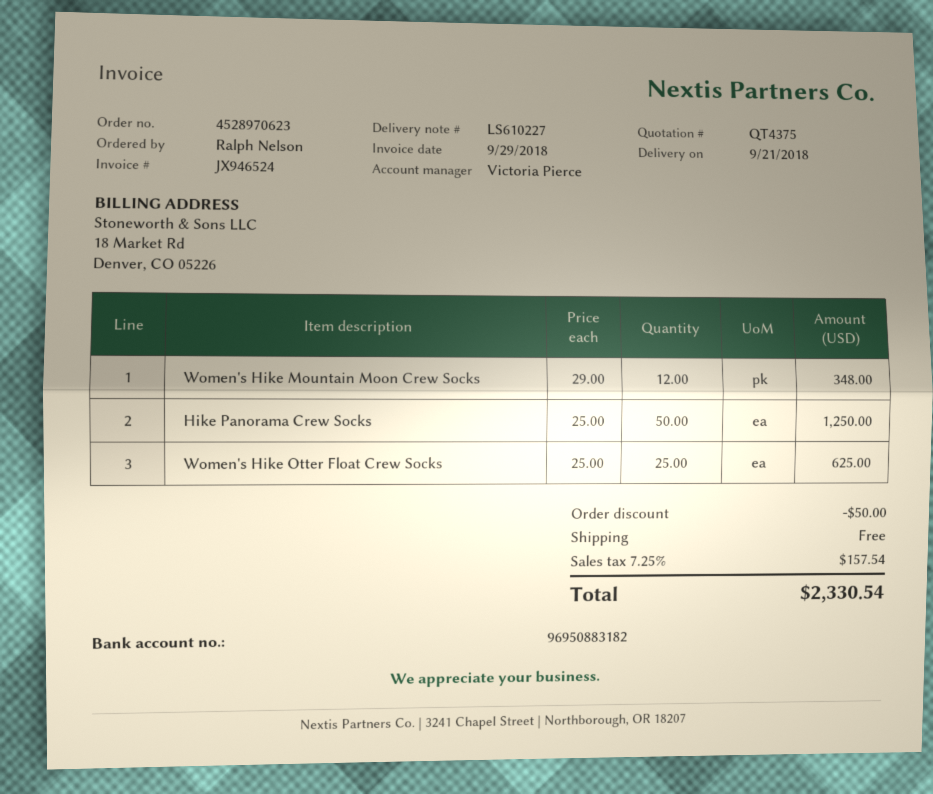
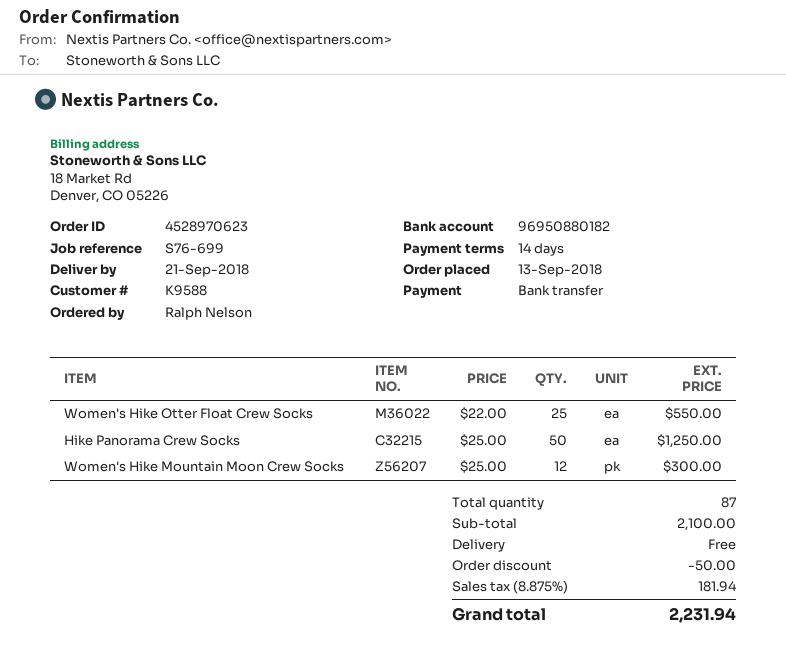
bank account: 96950883182 -> 96950880182
Women's Hike Mountain Moon Crew Socks: 12 x 29.00 = 348.00 -> 12 x 25.00 = 300.00
Women's Hike Otter Float Crew Socks: 25 x 25.00 = 625.00 -> 25 x 22.00 = 550.00
tax: 7.25% = 157.54 -> 8.875% = 181.94
total: 2330.54 -> 2231.94

